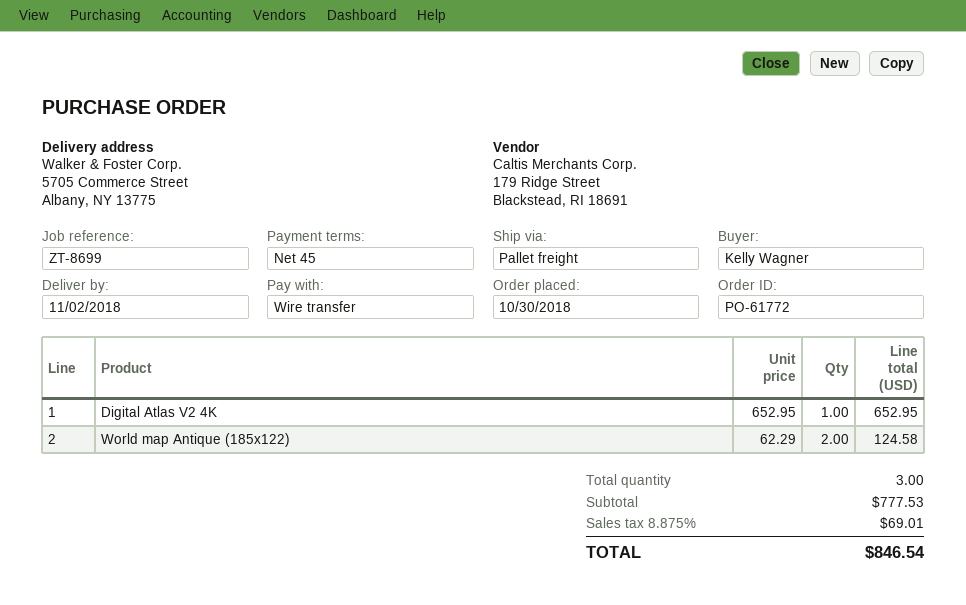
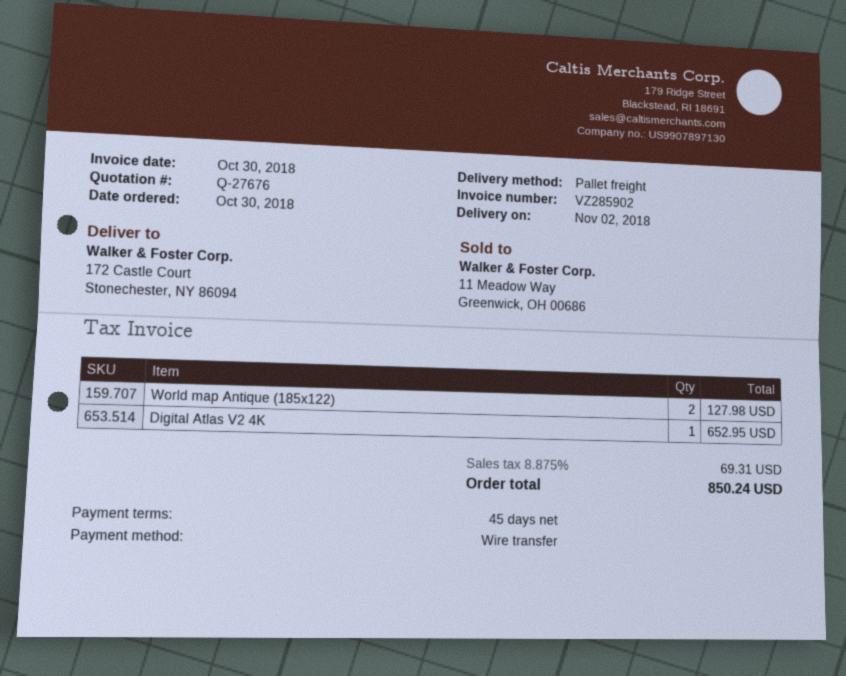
ship to: 5705 Commerce Street, Albany, NY 13775 -> 172 Castle Court, Stonechester, NY 86094
World map Antique (185x122): 2 for 124.58 -> 2 for 127.98
tax: 8.875% = 69.01 -> 8.875% = 69.31
total: 846.54 -> 850.24

